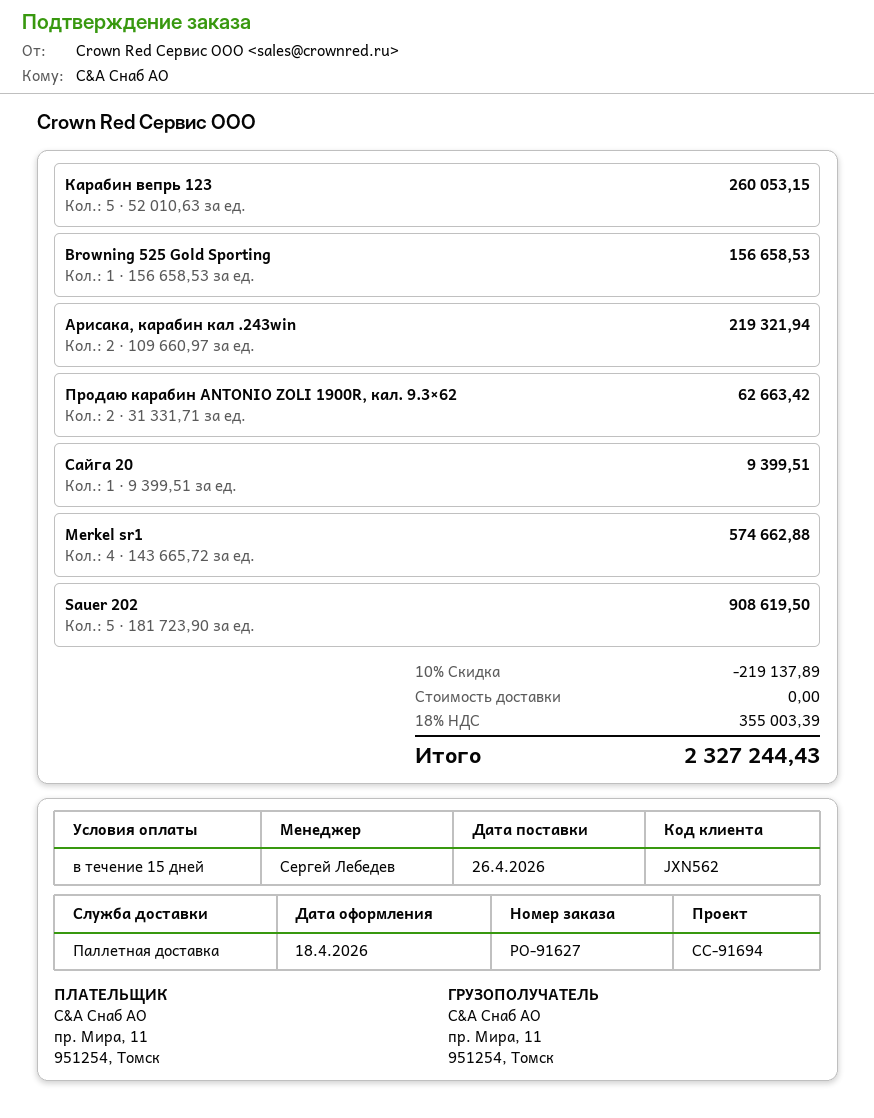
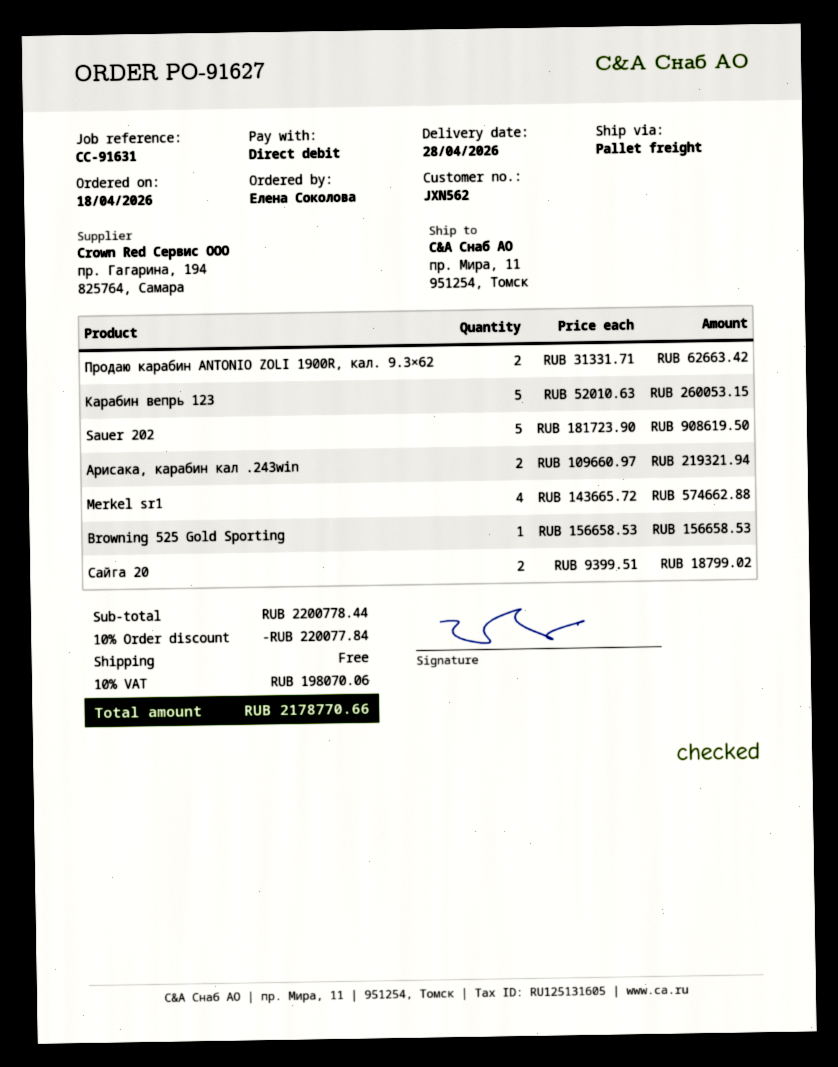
delivery date: 2026-04-26 -> 2026-04-28
reference: CC-91694 -> CC-91631
Сайга 20: 1 x 9399.51 = 9399.51 -> 2 x 9399.51 = 18799.02
discount: 10% = 219137.89 -> 10% = 220077.84
tax: 18% = 355003.39 -> 10% = 198070.06
total: 2327244.43 -> 2178770.66

